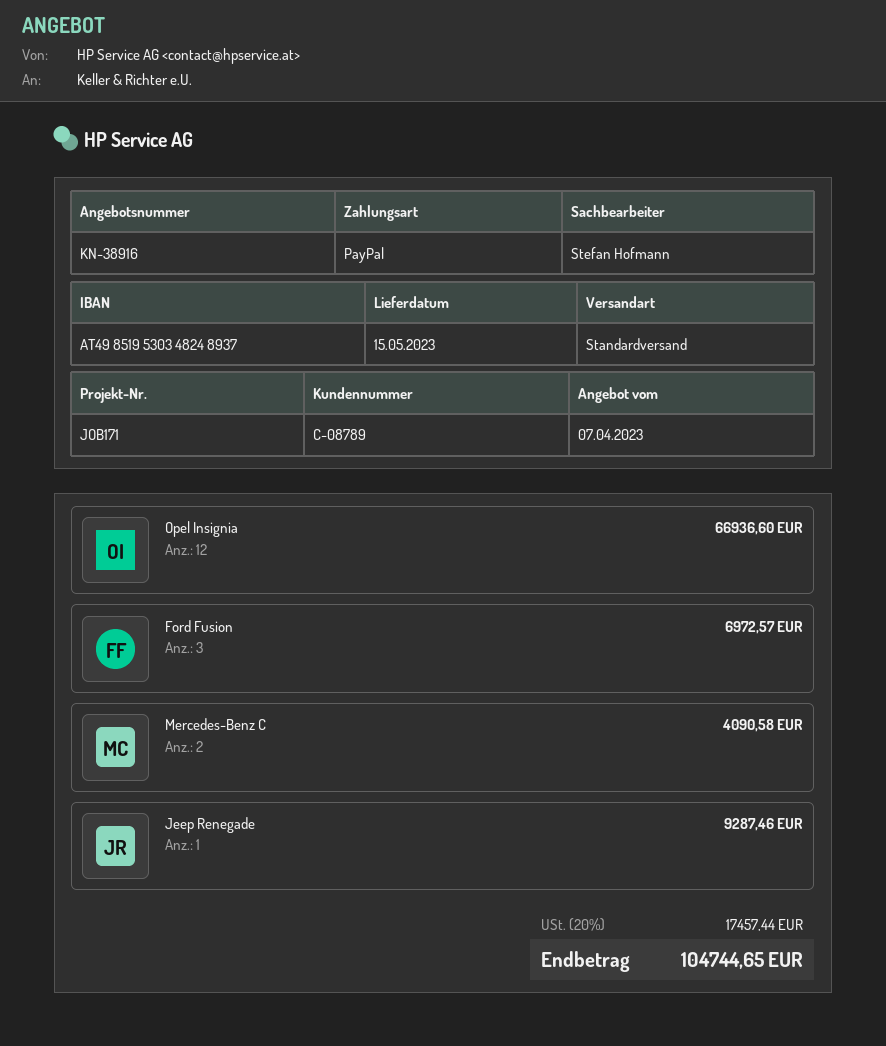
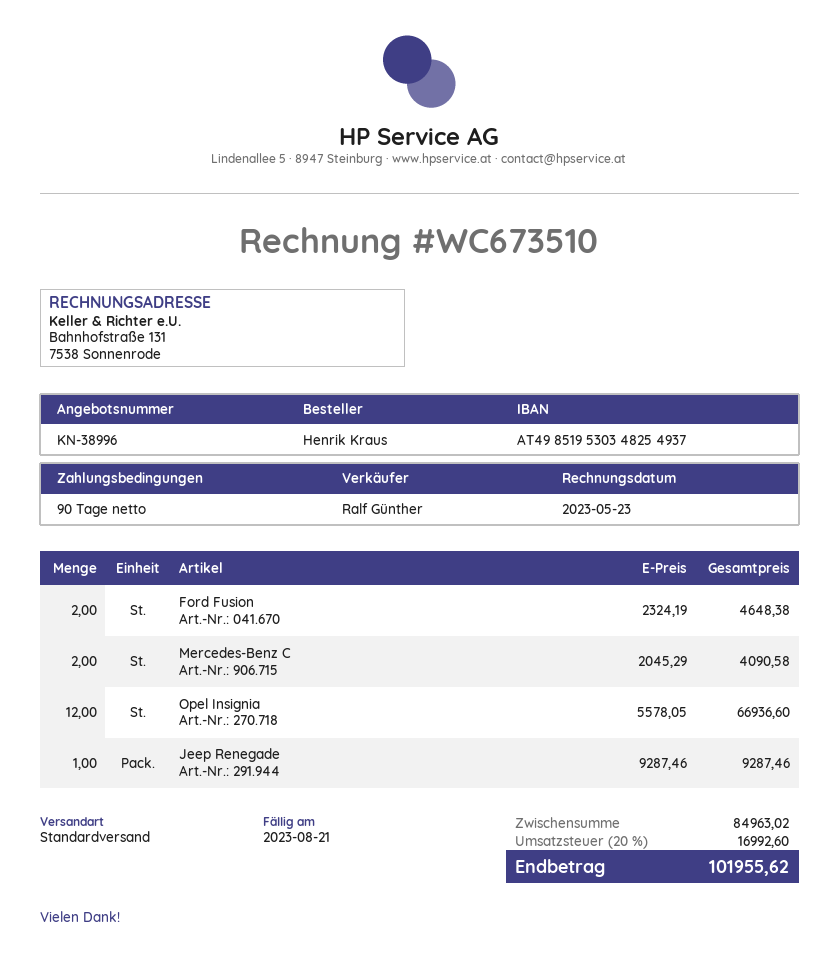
quote number: KN-38916 -> KN-38996
sales rep: Stefan Hofmann -> Ralf Günther
bank account: AT498519530348248937 -> AT498519530348254937
Ford Fusion: 3 for 6972.57 -> 2 for 4648.38
tax: 20% = 17457.44 -> 20% = 16992.60
total: 104744.65 -> 101955.62

